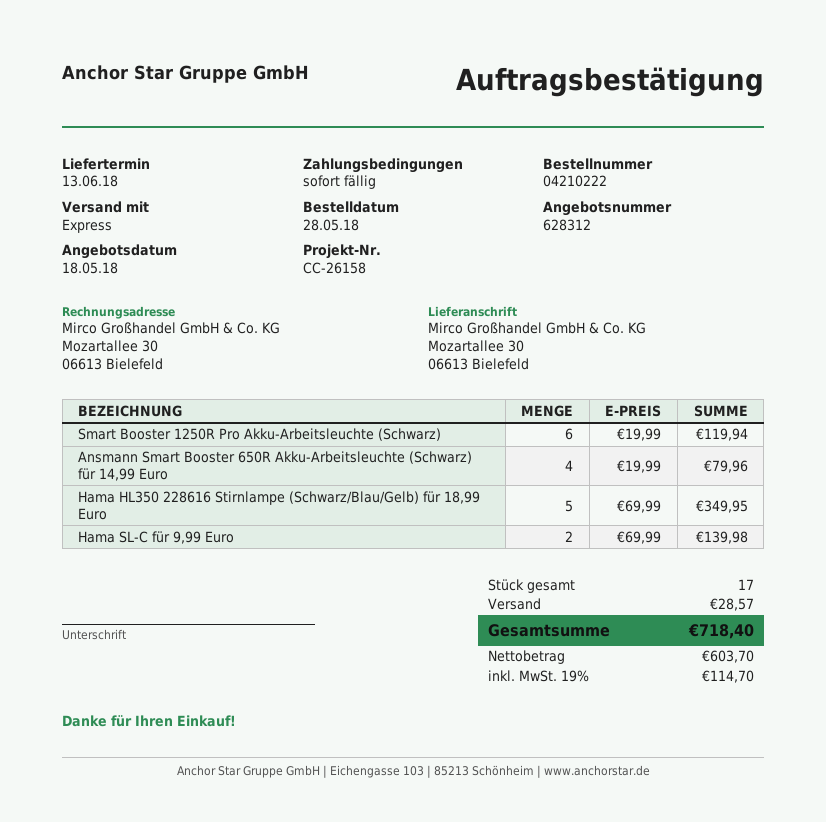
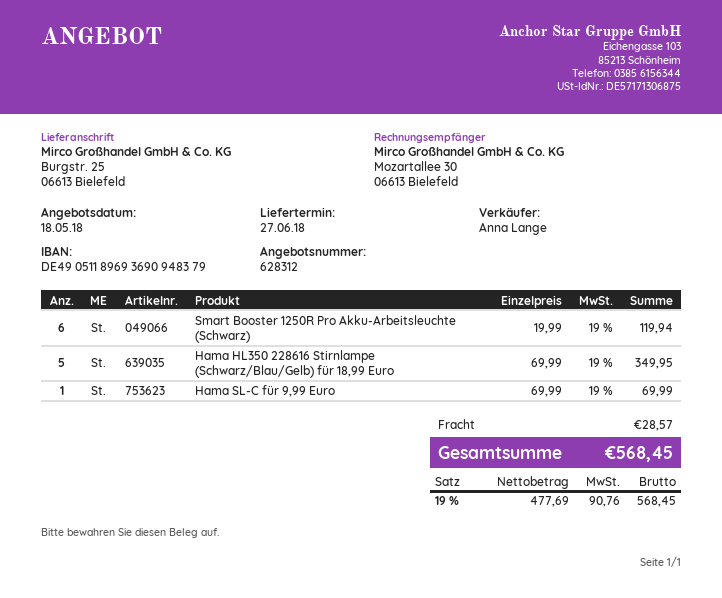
delivery date: 2018-06-13 -> 2018-06-27
ship to: Mozartallee 30, 06613 Bielefeld -> Burgstr. 25, 06613 Bielefeld
Ansmann Smart Booster 650R Akku-Arbeitsleuchte (Schwarz) für 14,99 Euro: 4 x 19.99 = 79.96 -> none
Hama SL-C für 9,99 Euro: 2 x 69.99 = 139.98 -> 1 x 69.99 = 69.99
net: 603.70 -> 477.69
tax: 19% = 114.70 -> 19% = 90.76
total: 718.40 -> 568.45

